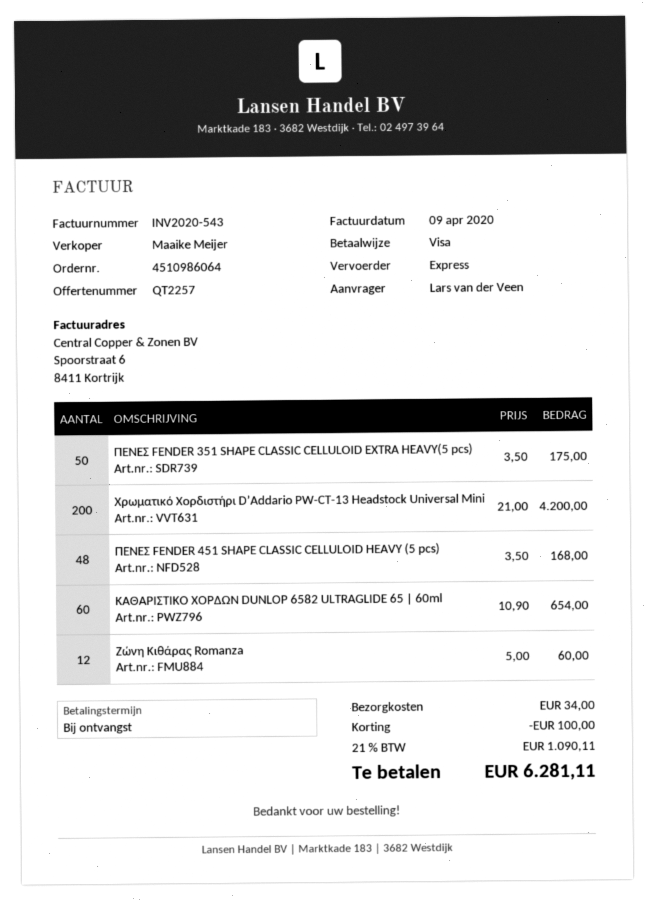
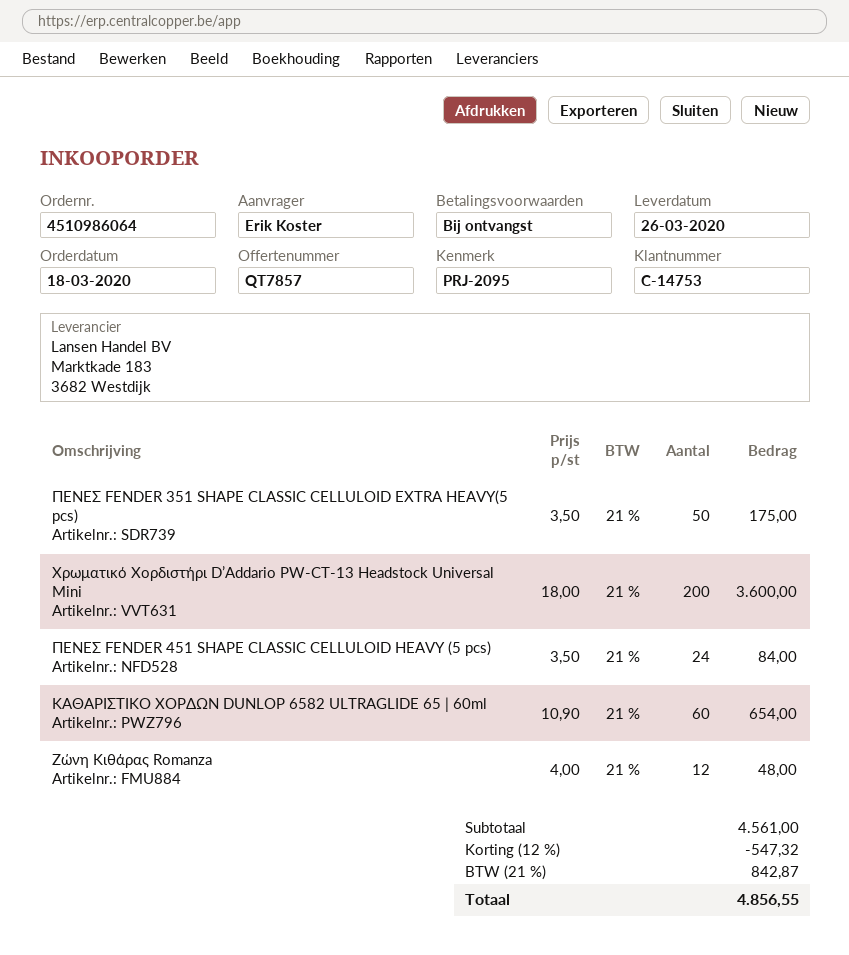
quote number: QT2257 -> QT7857
ordered by: Lars van der Veen -> Erik Koster
Χρωματικό Χορδιστήρι D’Addario PW-CT-13 Headstock Universal Mini: 200 x 21.00 = 4200.00 -> 200 x 18.00 = 3600.00
ΠΕΝΕΣ FENDER 451 SHAPE CLASSIC CELLULOID HEAVY (5 pcs): 48 x 3.50 = 168.00 -> 24 x 3.50 = 84.00
Ζώνη Κιθάρας Romanza: 12 x 5.00 = 60.00 -> 12 x 4.00 = 48.00
discount: 100.00 -> 547.32
shipping: 34.00 -> none
tax: 21% = 1090.11 -> 21% = 842.87
total: 6281.11 -> 4856.55

